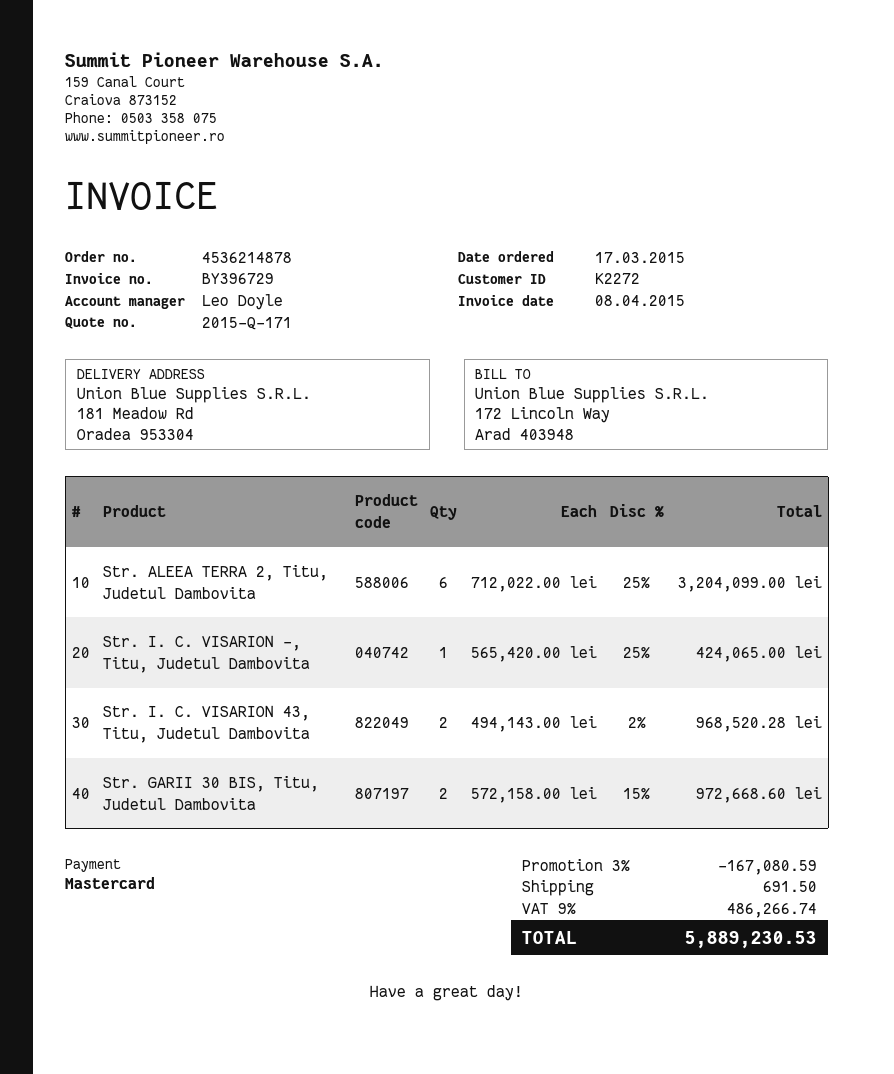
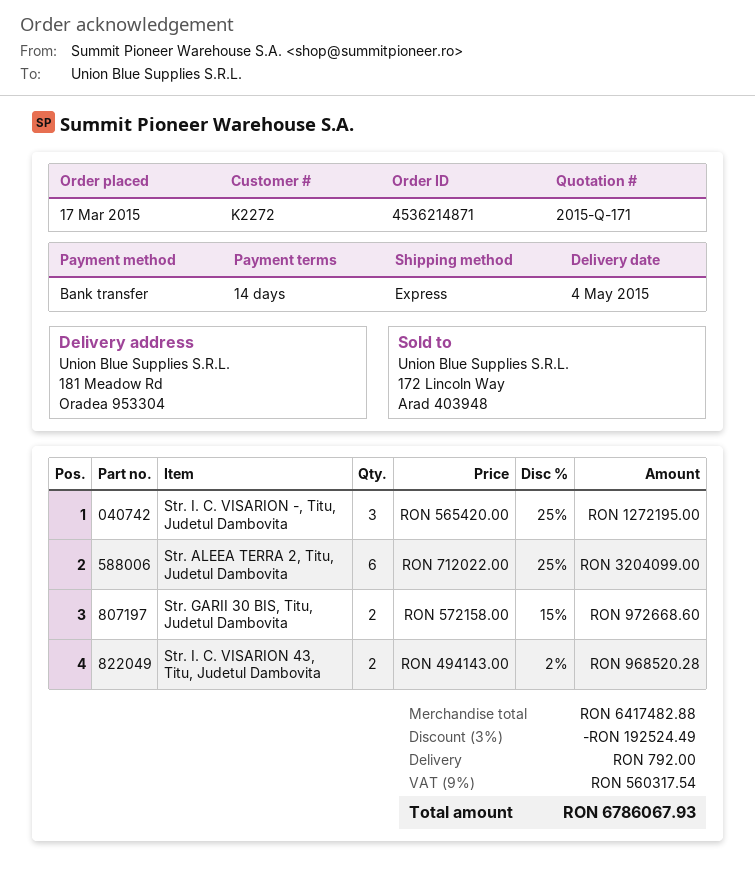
order number: 4536214878 -> 4536214871
payment method: Mastercard -> bank transfer
Str. I. C. VISARION -, Titu, Judetul Dambovita: 1 x 565420.00 - 25% = 424065.00 -> 3 x 565420.00 - 25% = 1272195.00
discount: 3% = 167080.59 -> 3% = 192524.49
shipping: 691.50 -> 792.00
tax: 9% = 486266.74 -> 9% = 560317.54
total: 5889230.53 -> 6786067.93

